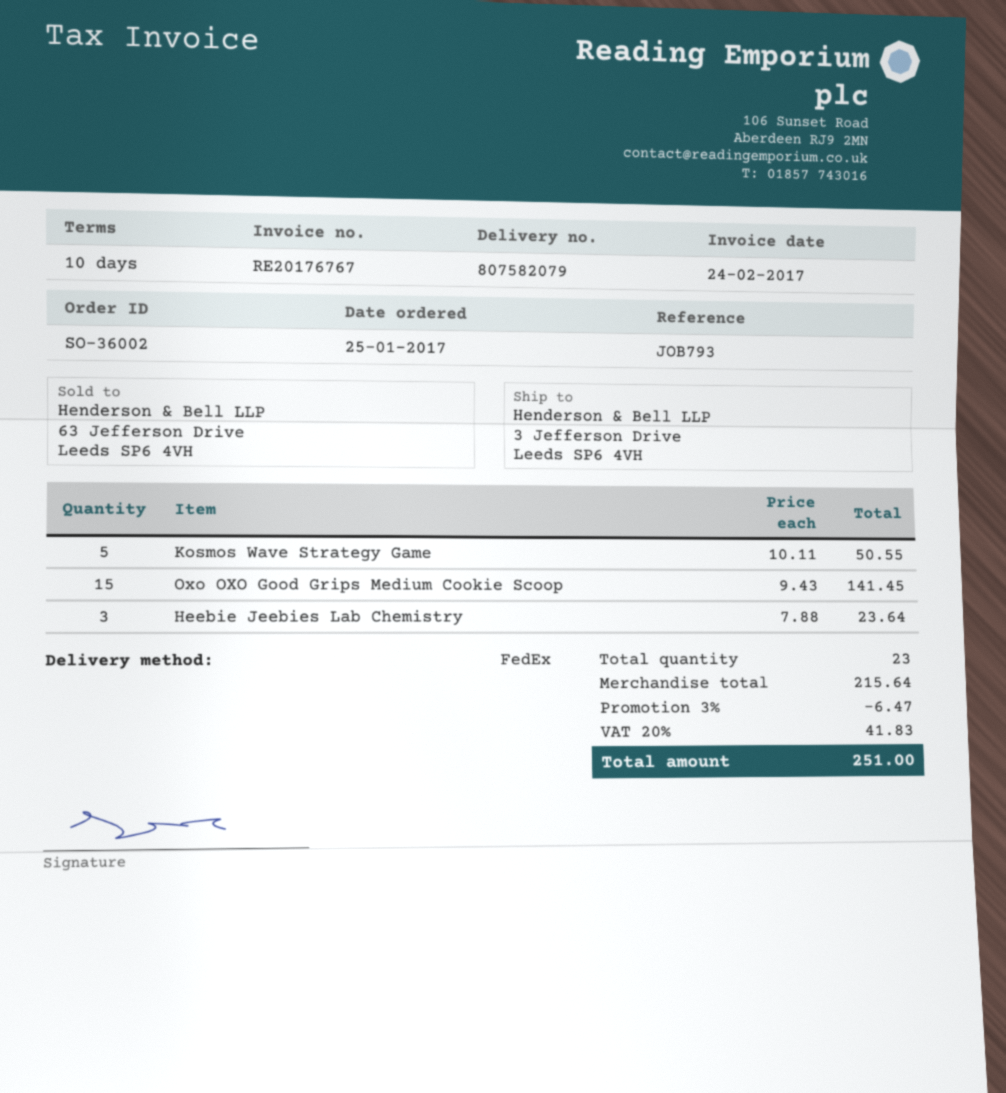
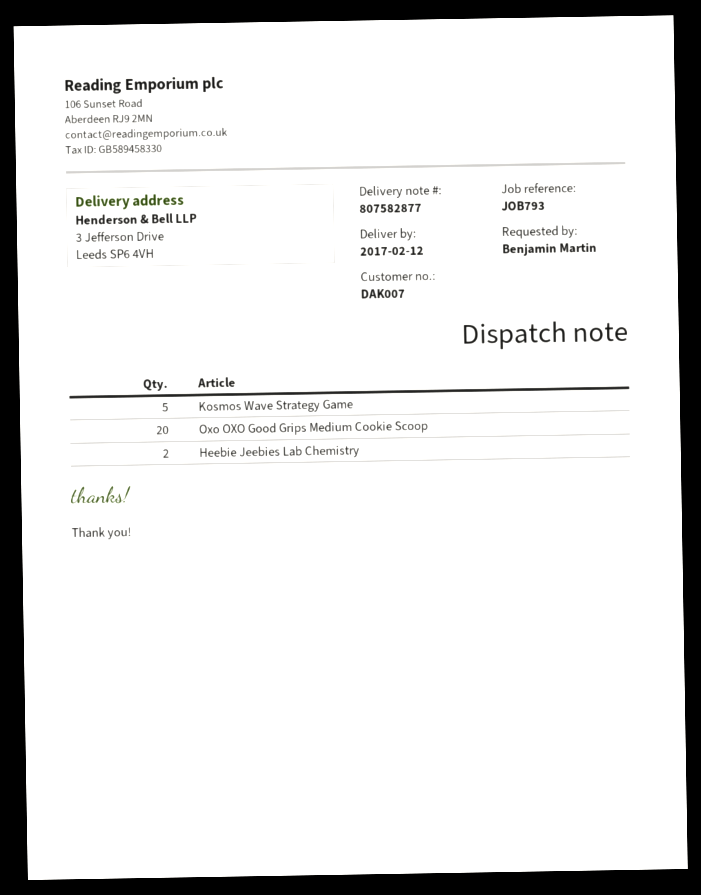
delivery note number: 807582079 -> 807582877
Oxo OXO Good Grips Medium Cookie Scoop: 15 -> 20
Heebie Jeebies Lab Chemistry: 3 -> 2

